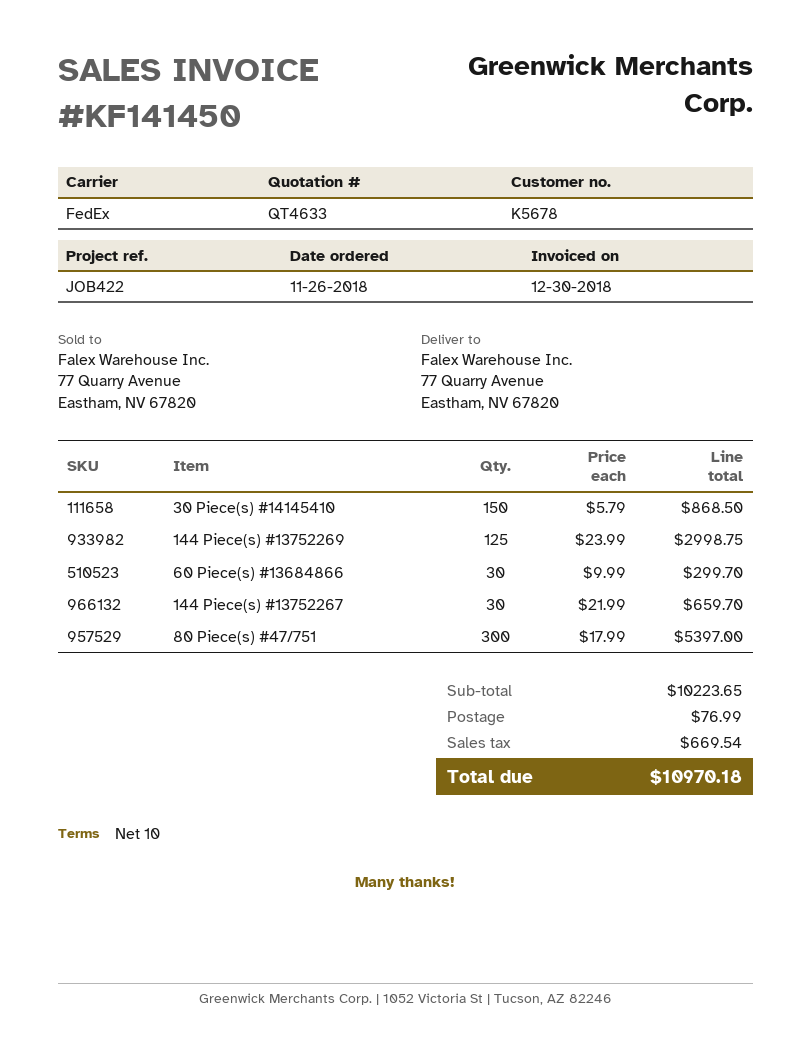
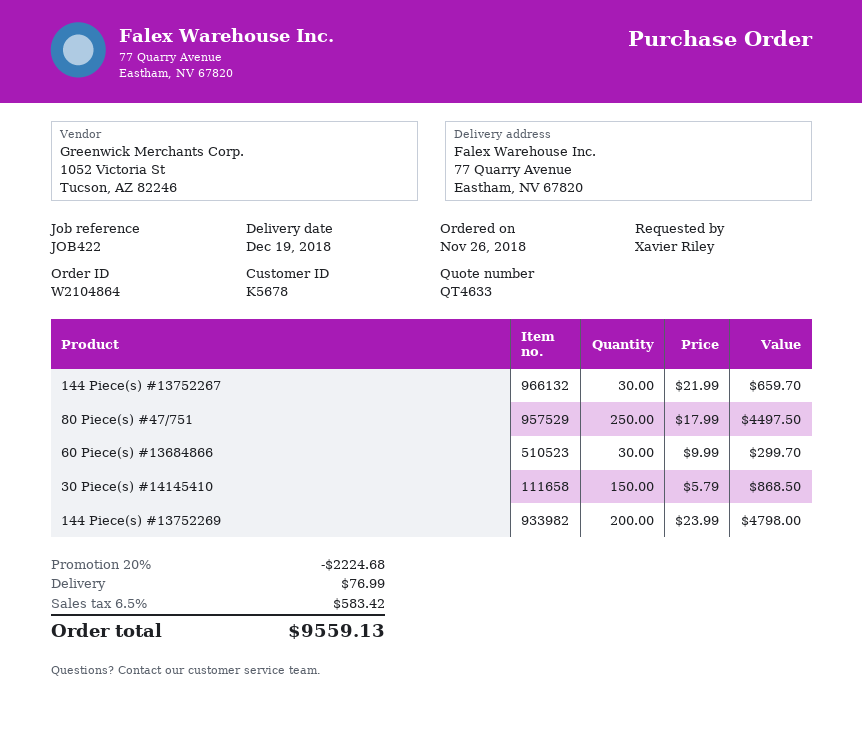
144 Piece(s) #13752269: 125 x 23.99 = 2998.75 -> 200 x 23.99 = 4798.00
80 Piece(s) #47/751: 300 x 17.99 = 5397.00 -> 250 x 17.99 = 4497.50
discount: none -> 20% = 2224.68
tax: 669.54 -> 583.42
total: 10970.18 -> 9559.13

